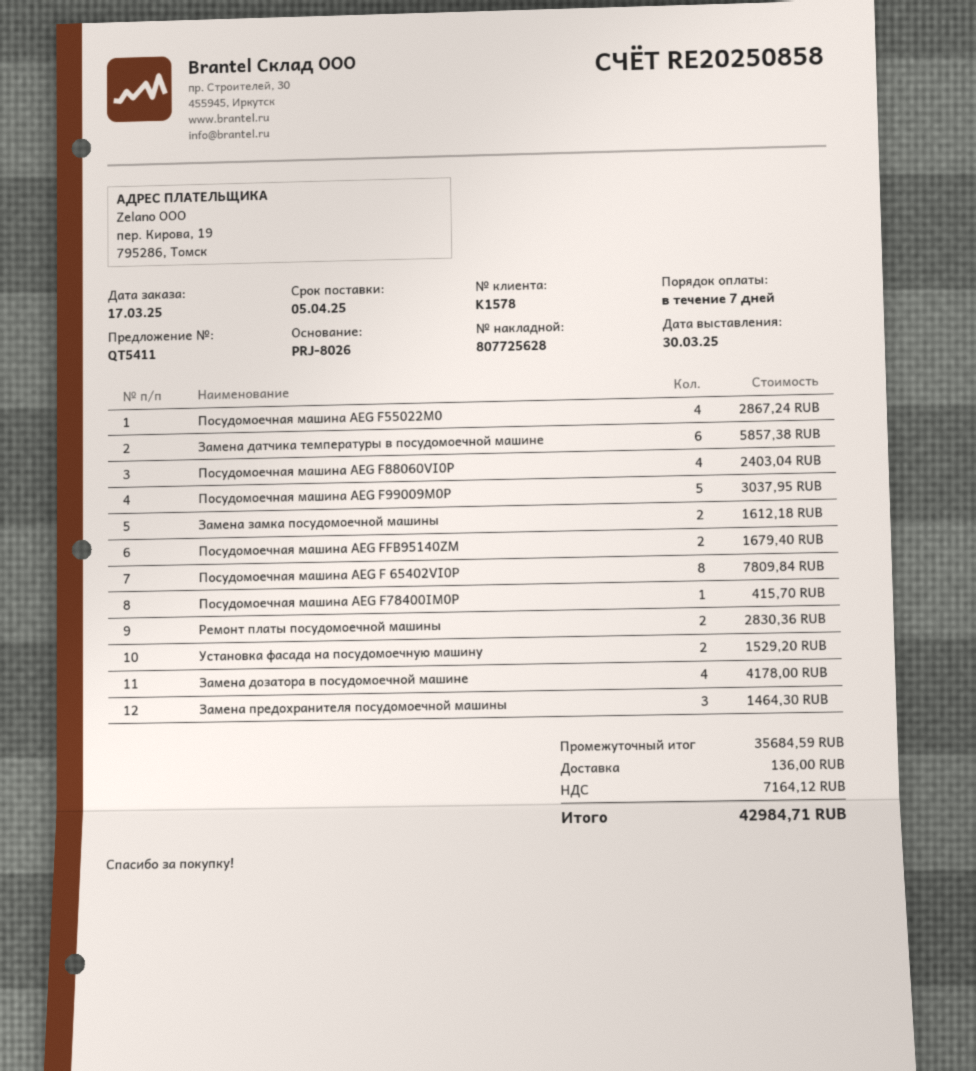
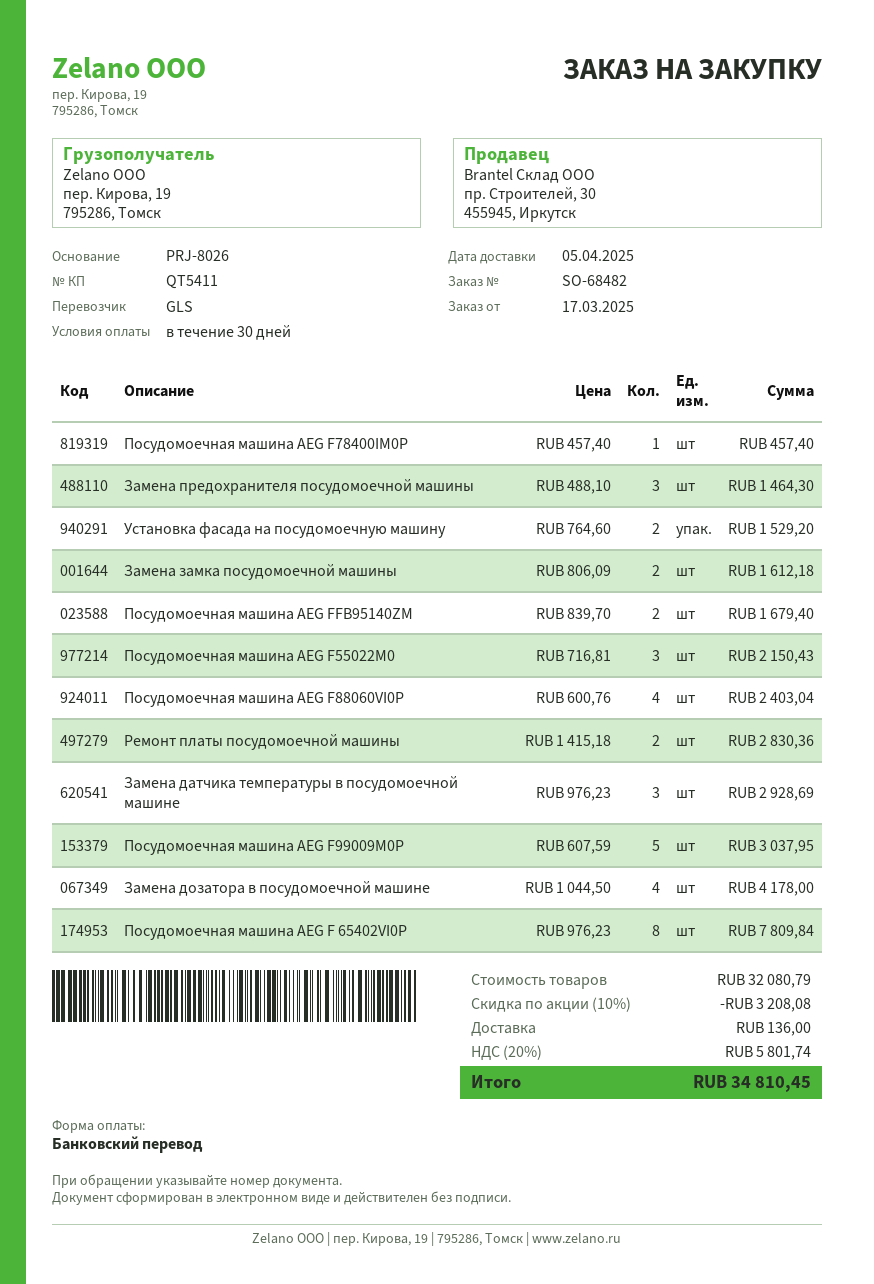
payment terms: 7 days -> 30 days
Посудомоечная машина AEG F55022M0: 4 for 2867.24 -> 3 for 2150.43
Замена датчика температуры в посудомоечной машине: 6 for 5857.38 -> 3 for 2928.69
Посудомоечная машина AEG F78400IM0P: 1 for 415.70 -> 1 for 457.40
subtotal: 35684.59 -> 32080.79
discount: none -> 10% = 3208.08
tax: 7164.12 -> 5801.74
total: 42984.71 -> 34810.45

